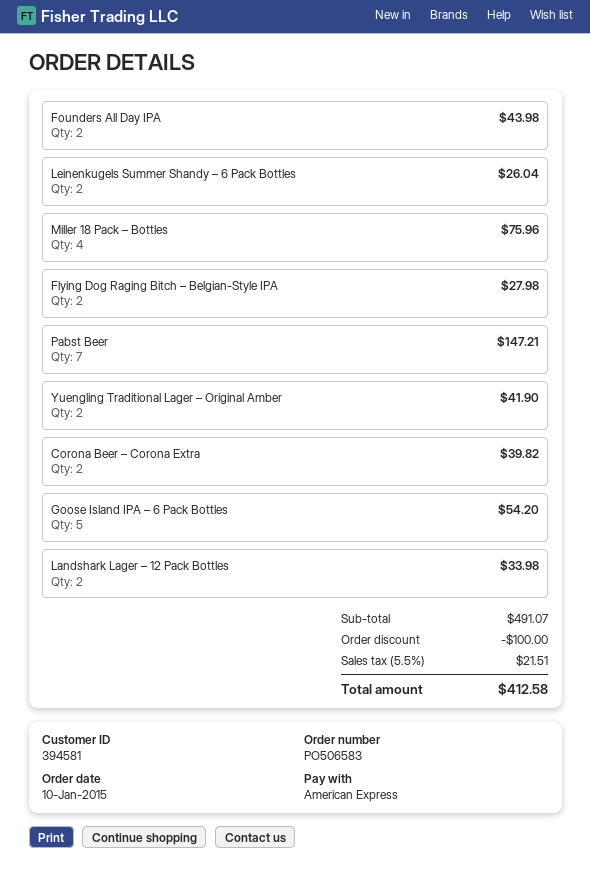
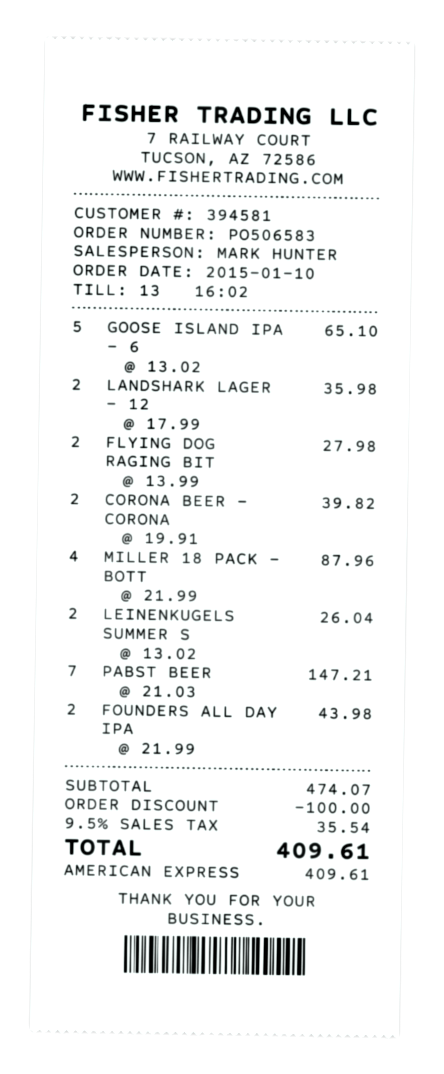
Miller 18 Pack – Bottles: 4 for 75.96 -> 4 for 87.96
Yuengling Traditional Lager – Original Amber: 2 for 41.90 -> none
Goose Island IPA – 6 Pack Bottles: 5 for 54.20 -> 5 for 65.10
Landshark Lager – 12 Pack Bottles: 2 for 33.98 -> 2 for 35.98
subtotal: 491.07 -> 474.07
tax: 5.5% = 21.51 -> 9.5% = 35.54
total: 412.58 -> 409.61

